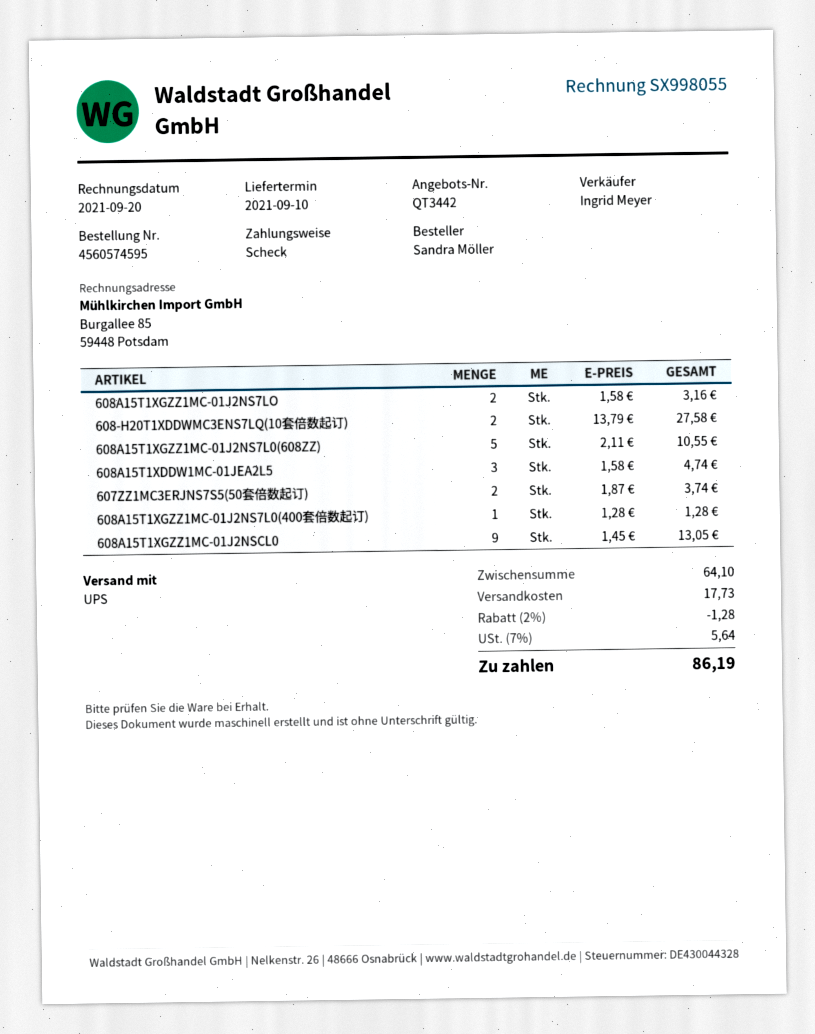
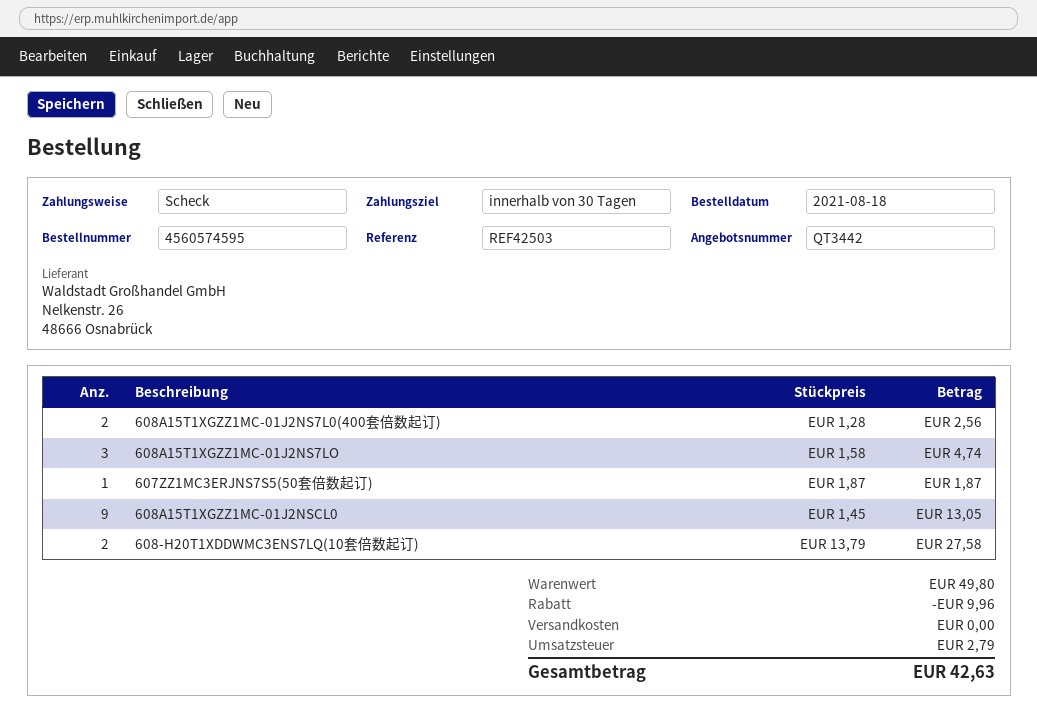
608A15T1XGZZ1MC-01J2NS7LO: 2 x 1.58 = 3.16 -> 3 x 1.58 = 4.74
608A15T1XGZZ1MC-01J2NS7L0(608ZZ): 5 x 2.11 = 10.55 -> none
608A15T1XDDW1MC-01JEA2L5: 3 x 1.58 = 4.74 -> none
607ZZ1MC3ERJNS7S5(50套倍数起订): 2 x 1.87 = 3.74 -> 1 x 1.87 = 1.87
608A15T1XGZZ1MC-01J2NS7L0(400套倍数起订): 1 x 1.28 = 1.28 -> 2 x 1.28 = 2.56
subtotal: 64.10 -> 49.80
discount: 1.28 -> 9.96
shipping: 17.73 -> 0.00
tax: 5.64 -> 2.79
total: 86.19 -> 42.63

